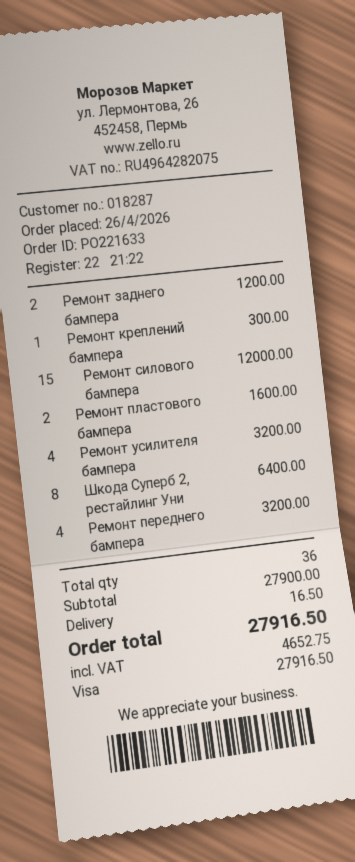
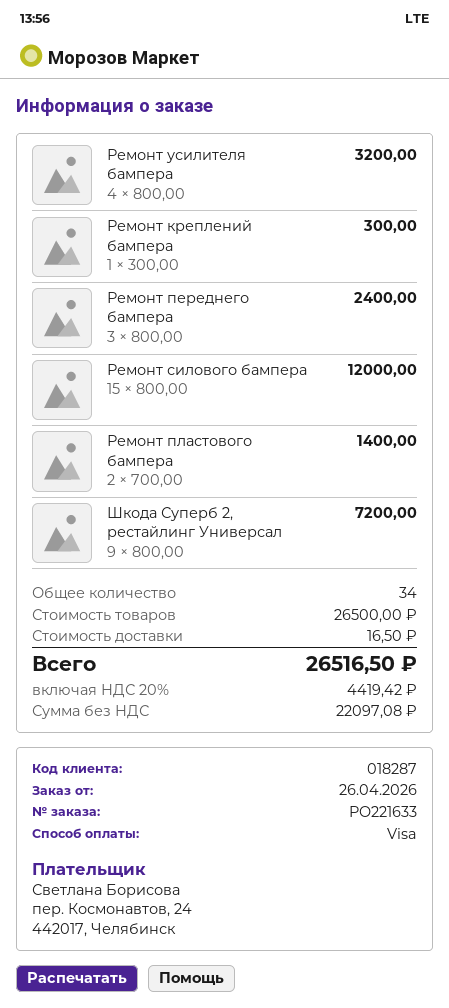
Ремонт заднего бампера: 2 for 1200.00 -> none
Ремонт пластового бампера: 2 for 1600.00 -> 2 for 1400.00
Шкода Суперб 2, рестайлинг Уни: 8 for 6400.00 -> 9 for 7200.00
Ремонт переднего бампера: 4 for 3200.00 -> 3 for 2400.00
total quantity: 36 -> 34
subtotal: 27900.00 -> 26500.00
tax: 4652.75 -> 4419.42
total: 27916.50 -> 26516.50

